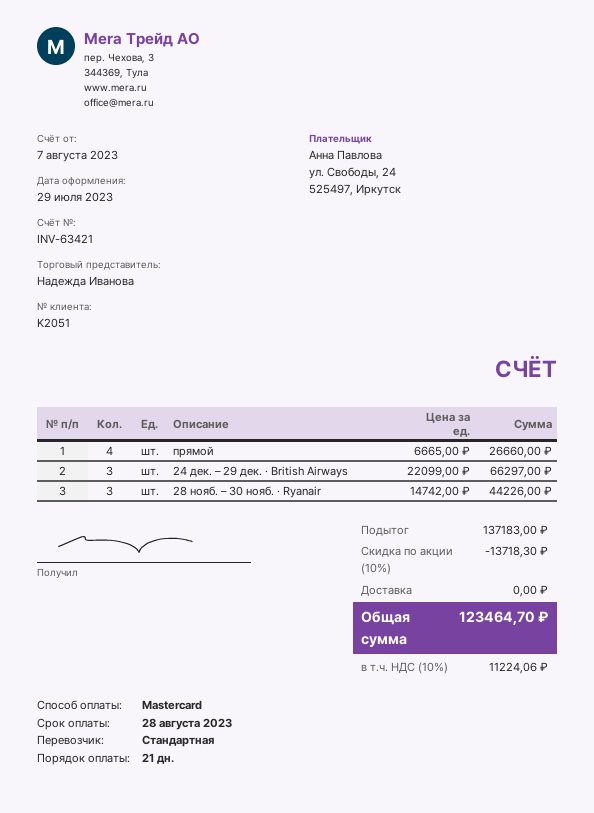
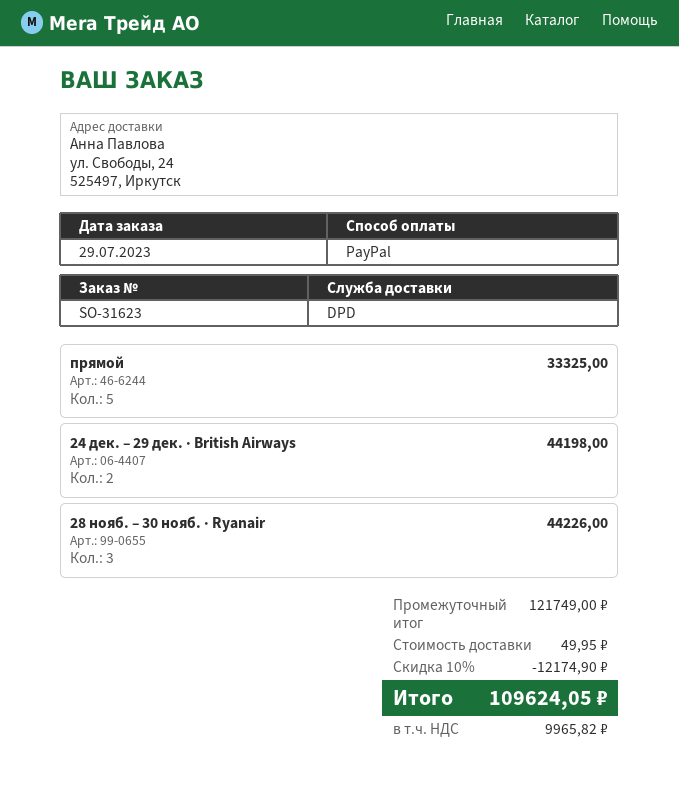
payment method: Mastercard -> PayPal
shipping method: standard -> DPD
прямой: 4 for 26660.00 -> 5 for 33325.00
24 дек. – 29 дек. · British Airways: 3 for 66297.00 -> 2 for 44198.00
subtotal: 137183.00 -> 121749.00
discount: 10% = 13718.30 -> 10% = 12174.90
shipping: 0.00 -> 49.95
tax: 11224.06 -> 9965.82
total: 123464.70 -> 109624.05

